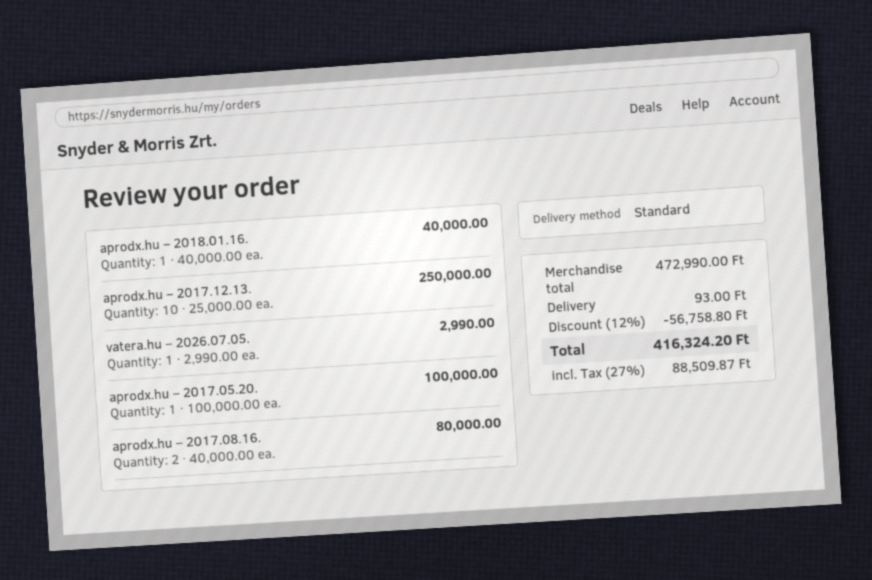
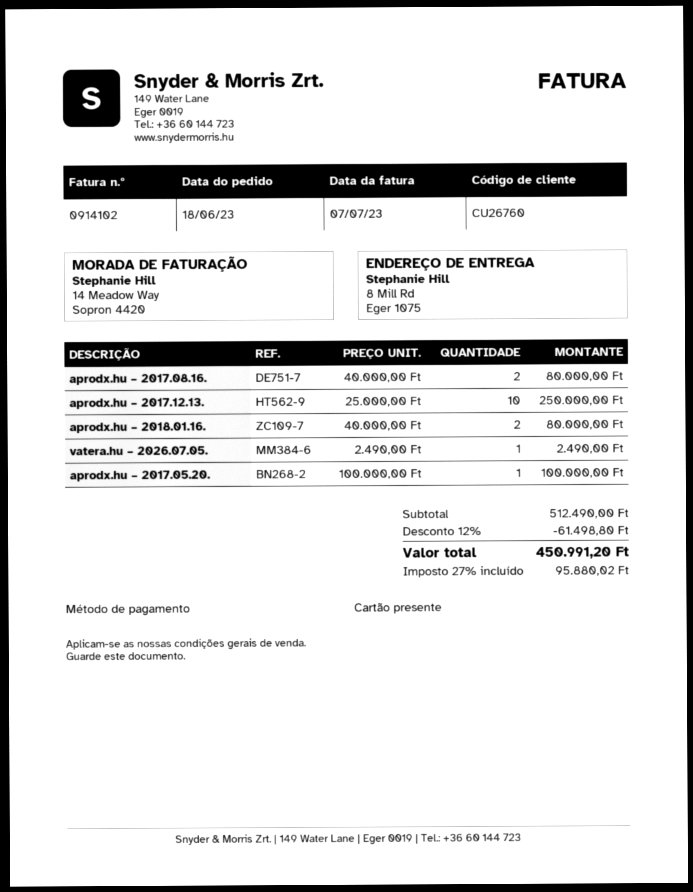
aprodx.hu – 2018.01.16.: 1 x 40000.00 = 40000.00 -> 2 x 40000.00 = 80000.00
vatera.hu – 2026.07.05.: 1 x 2990.00 = 2990.00 -> 1 x 2490.00 = 2490.00
subtotal: 472990.00 -> 512490.00
discount: 12% = 56758.80 -> 12% = 61498.80
shipping: 93.00 -> none
tax: 27% = 88509.87 -> 27% = 95880.02
total: 416324.20 -> 450991.20

